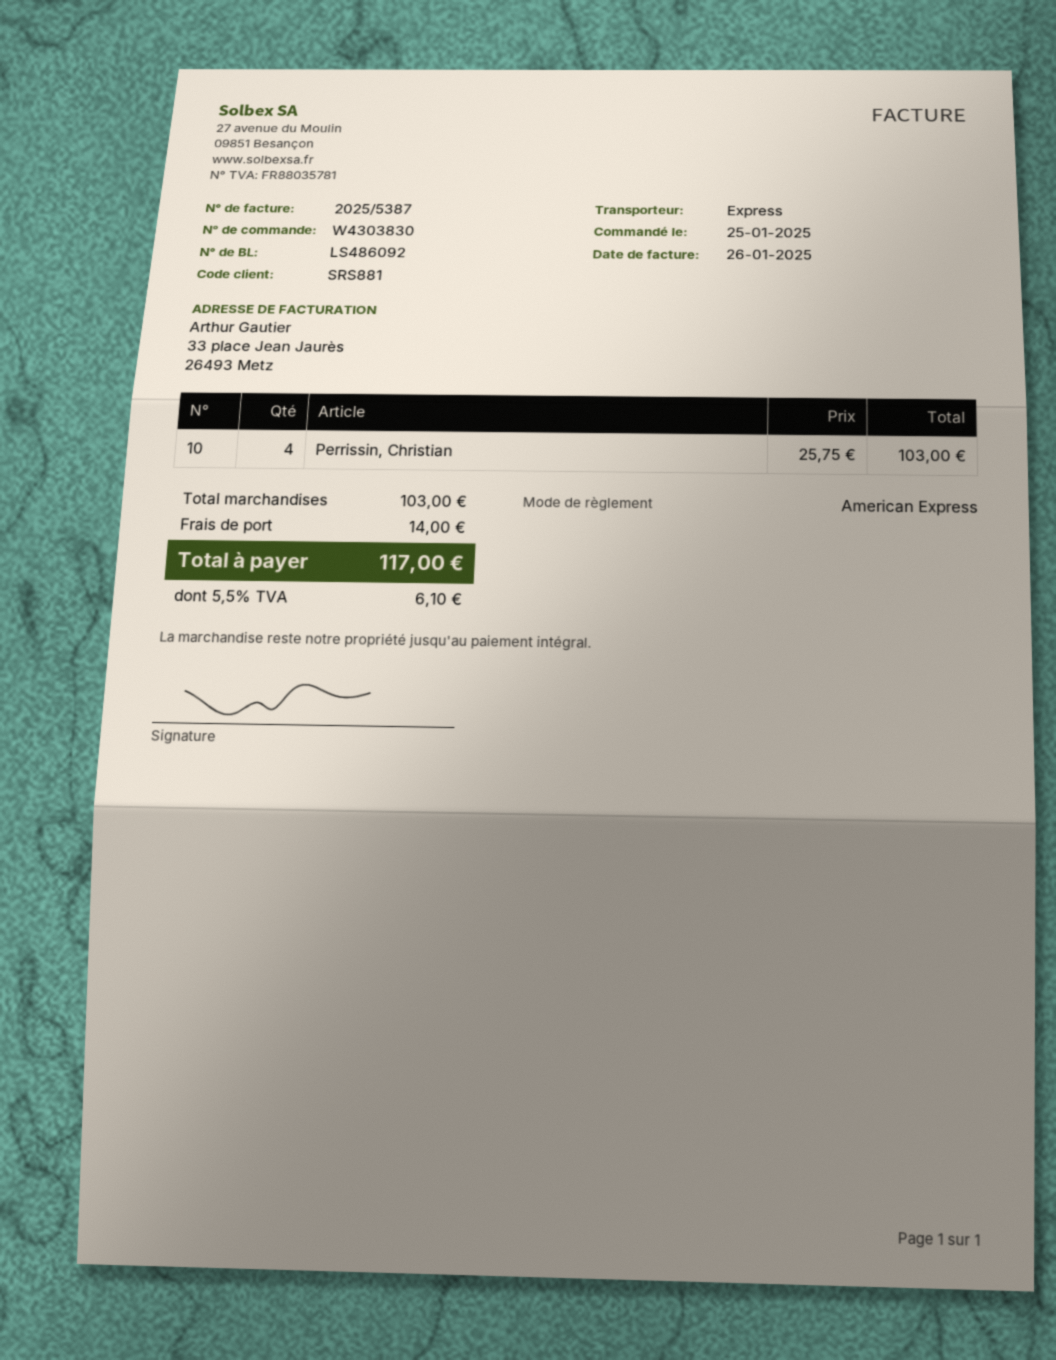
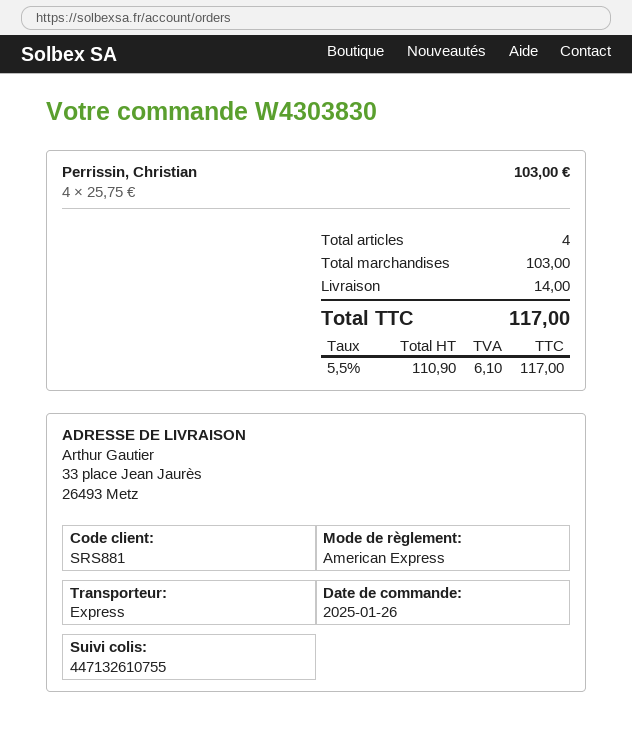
order date: 2025-01-25 -> 2025-01-26

